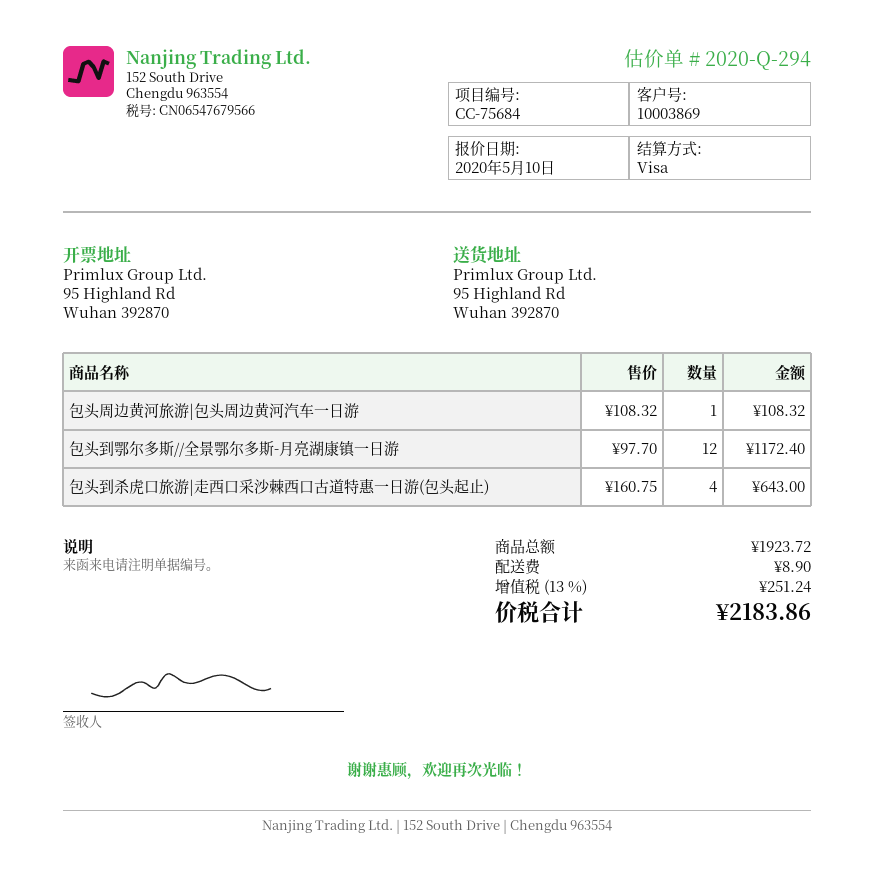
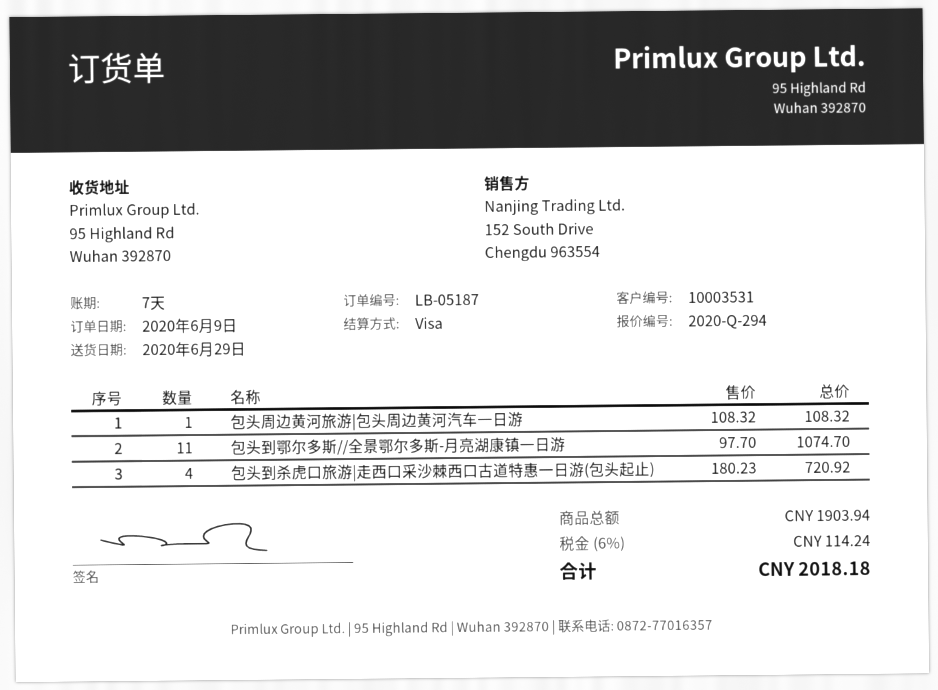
customer number: 10003869 -> 10003531
包头到鄂尔多斯//全景鄂尔多斯-月亮湖康镇一日游: 12 x 97.70 = 1172.40 -> 11 x 97.70 = 1074.70
包头到杀虎口旅游|走西口采沙棘西口古道特惠一日游(包头起止): 4 x 160.75 = 643.00 -> 4 x 180.23 = 720.92
subtotal: 1923.72 -> 1903.94
shipping: 8.90 -> none
tax: 13% = 251.24 -> 6% = 114.24
total: 2183.86 -> 2018.18

